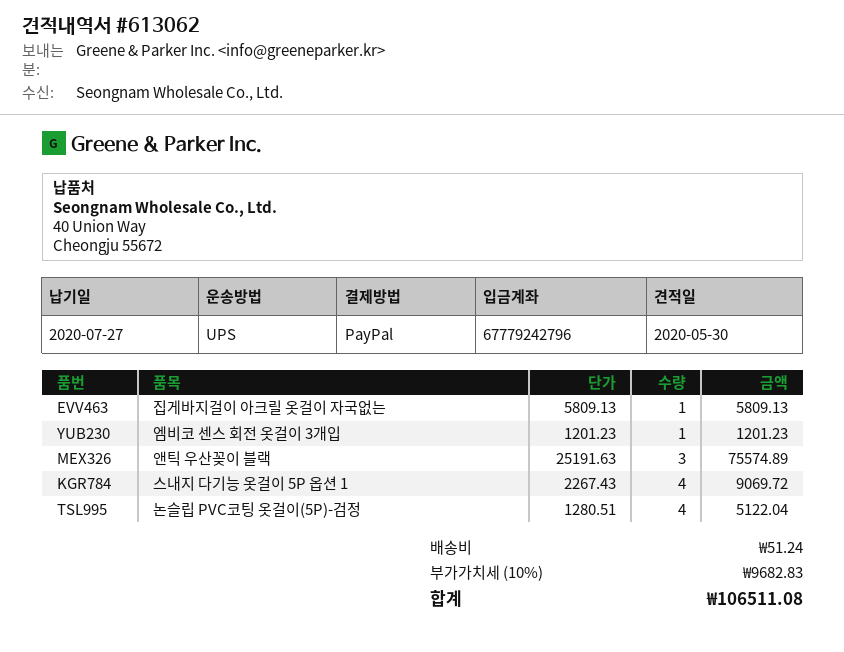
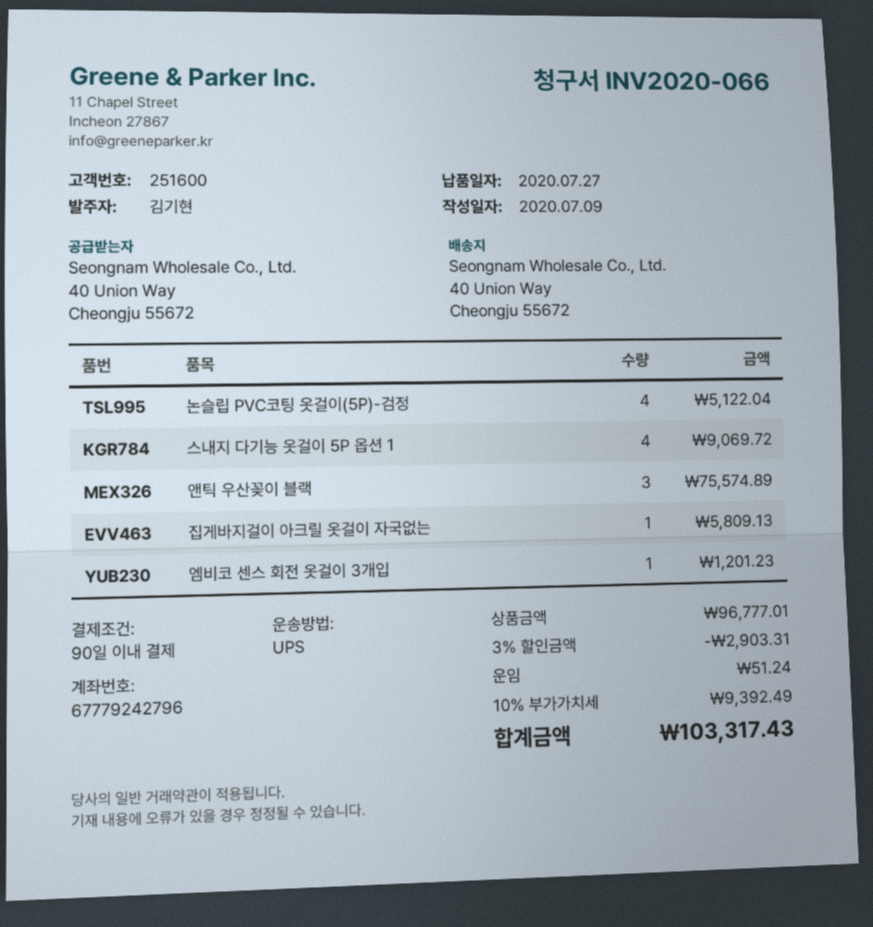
discount: none -> 3% = 2903.31
tax: 10% = 9682.83 -> 10% = 9392.49
total: 106511.08 -> 103317.43

